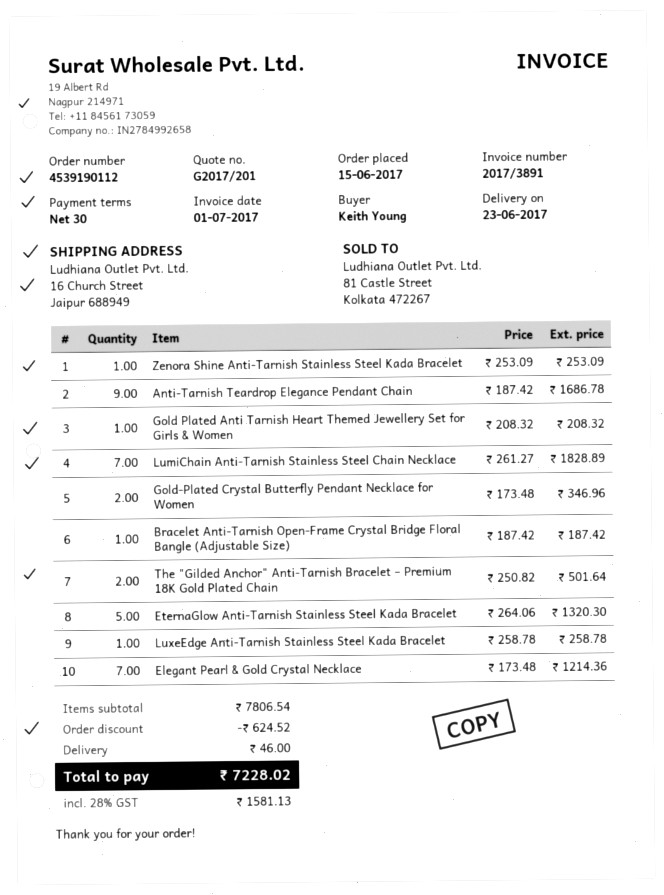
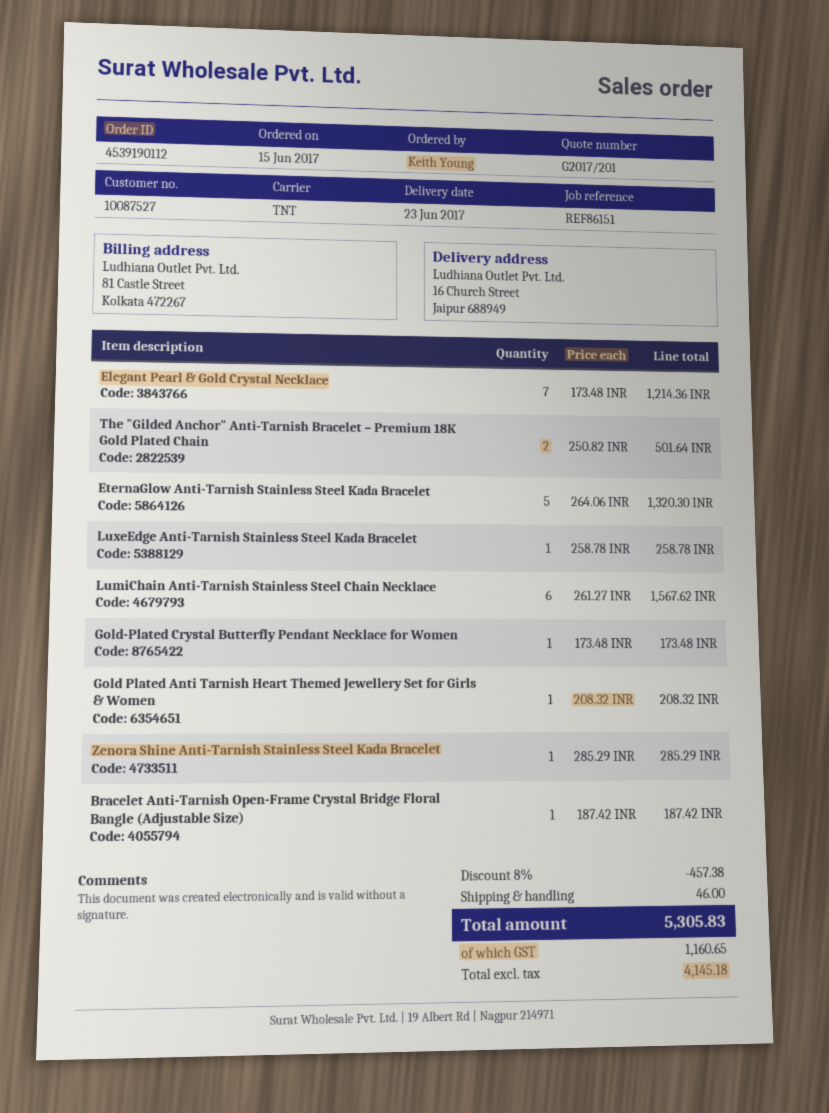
Zenora Shine Anti-Tarnish Stainless Steel Kada Bracelet: 1 x 253.09 = 253.09 -> 1 x 285.29 = 285.29
Anti-Tarnish Teardrop Elegance Pendant Chain: 9 x 187.42 = 1686.78 -> none
LumiChain Anti-Tarnish Stainless Steel Chain Necklace: 7 x 261.27 = 1828.89 -> 6 x 261.27 = 1567.62
Gold-Plated Crystal Butterfly Pendant Necklace for Women: 2 x 173.48 = 346.96 -> 1 x 173.48 = 173.48
discount: 624.52 -> 457.38
tax: 1581.13 -> 1160.65
total: 7228.02 -> 5305.83

